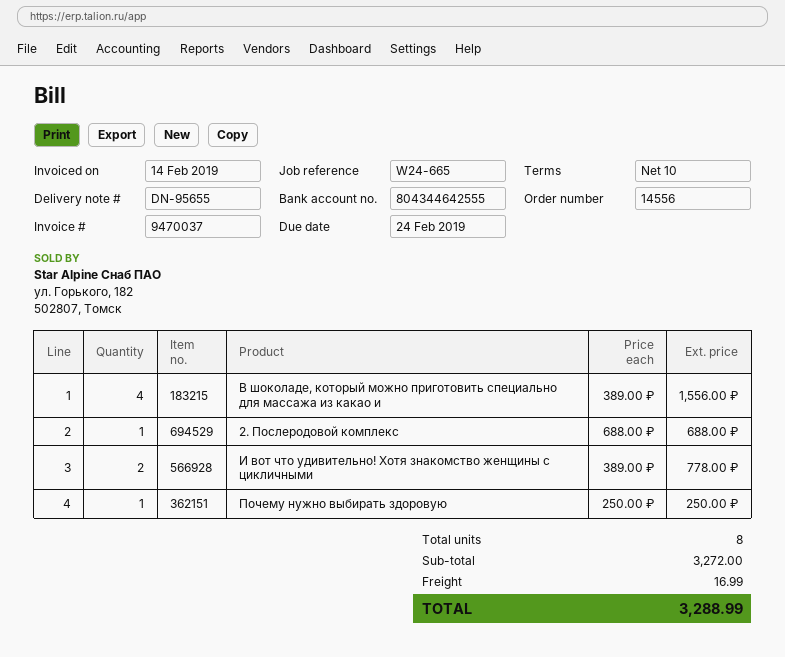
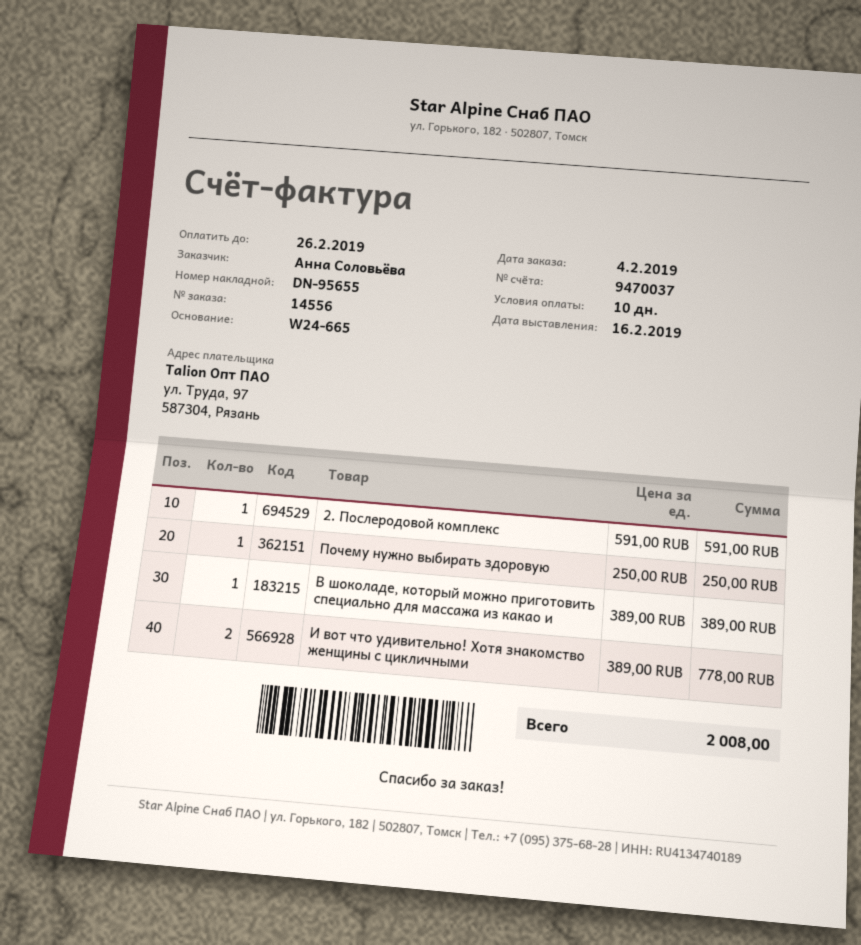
invoice date: 2019-02-14 -> 2019-02-16
due date: 2019-02-24 -> 2019-02-26
В шоколаде, который можно приготовить специально для массажа из какао и: 4 x 389.00 = 1556.00 -> 1 x 389.00 = 389.00
2. Послеродовой комплекс: 1 x 688.00 = 688.00 -> 1 x 591.00 = 591.00
shipping: 16.99 -> none
total: 3288.99 -> 2008.00

